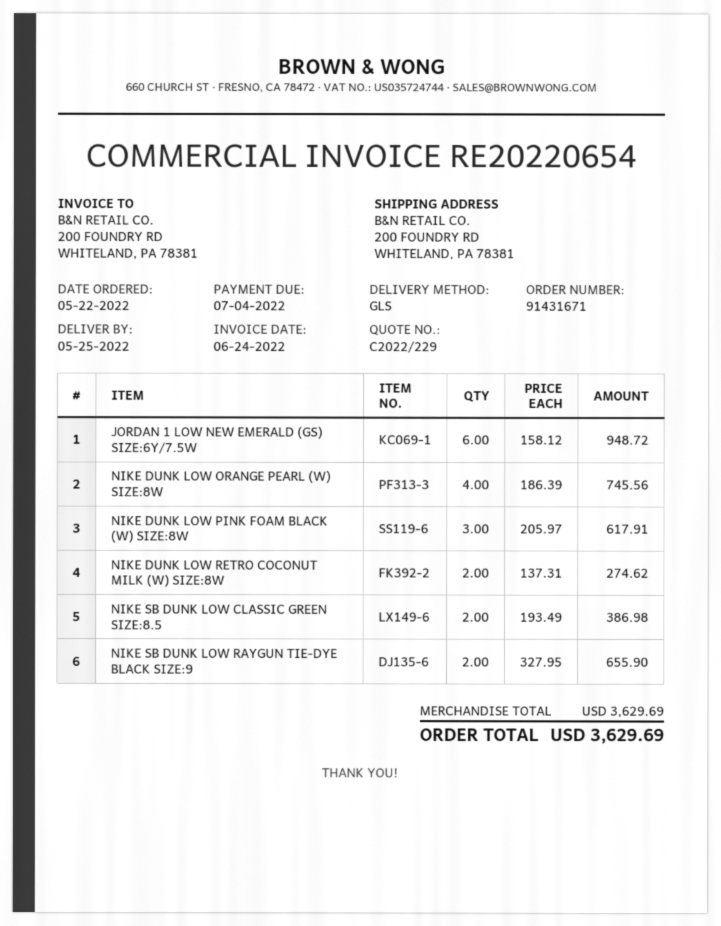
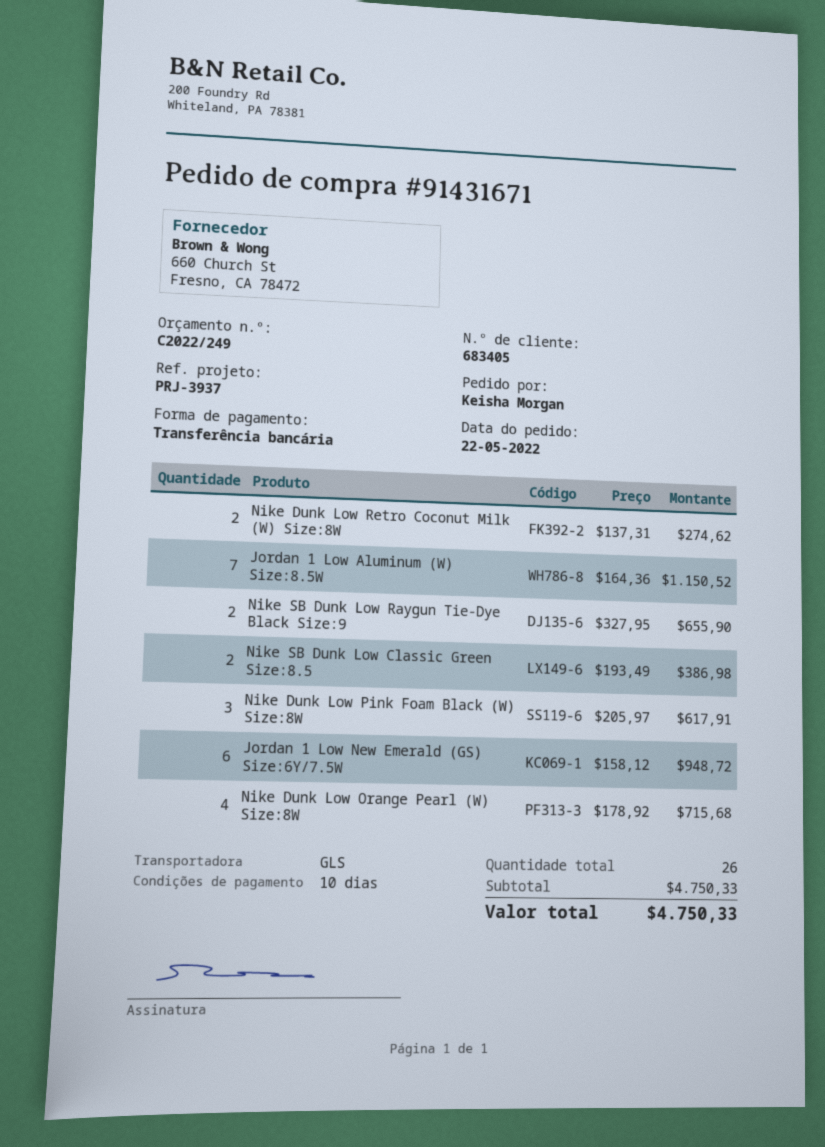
quote number: C2022/229 -> C2022/249
NIKE DUNK LOW ORANGE PEARL (W) SIZE:8W: 4 x 186.39 = 745.56 -> 4 x 178.92 = 715.68
Jordan 1 Low Aluminum (W) Size:8.5W: none -> 7 x 164.36 = 1150.52
subtotal: 3629.69 -> 4750.33
total: 3629.69 -> 4750.33

